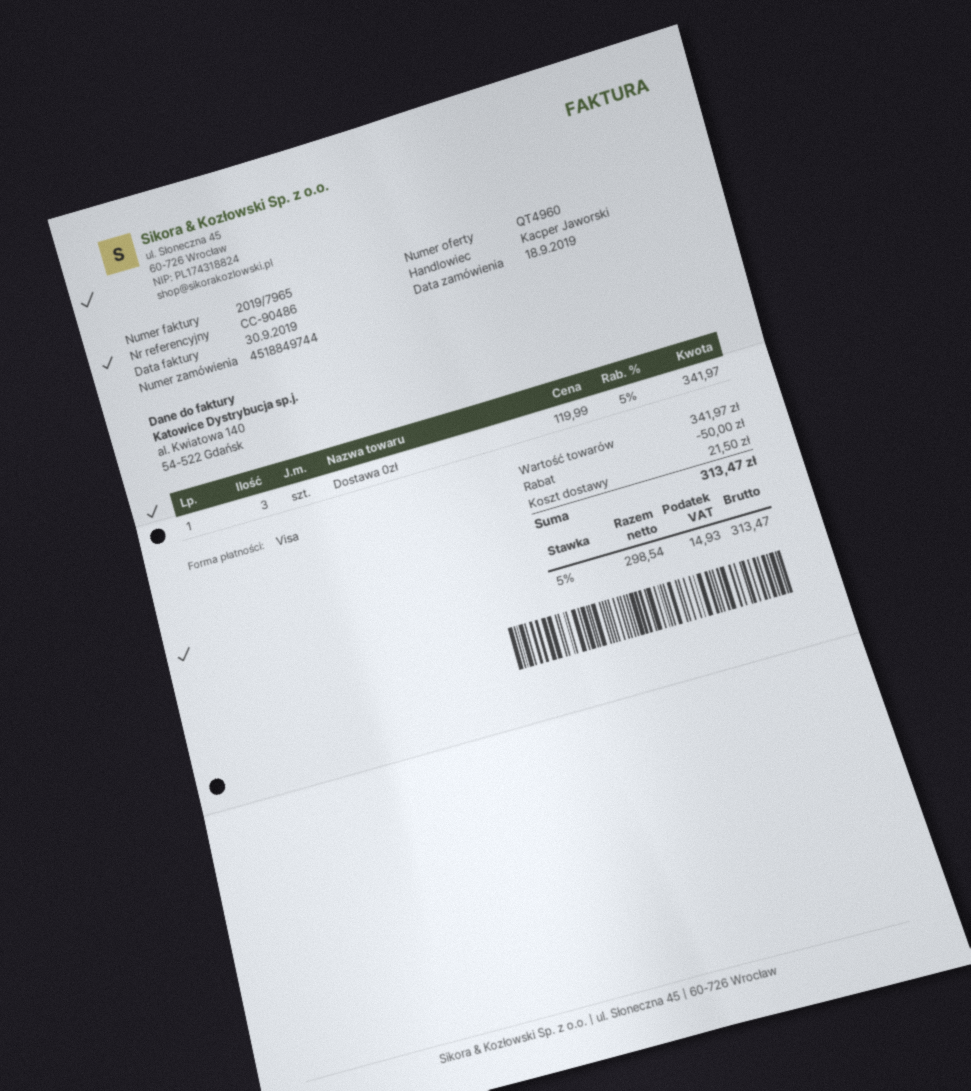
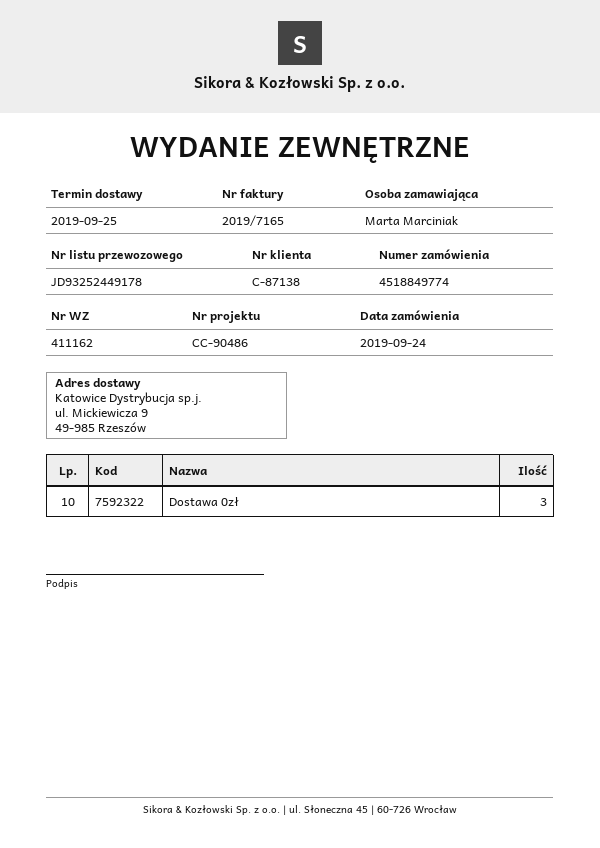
order number: 4518849744 -> 4518849774
order date: 2019-09-18 -> 2019-09-24
invoice number: 2019/7965 -> 2019/7165

